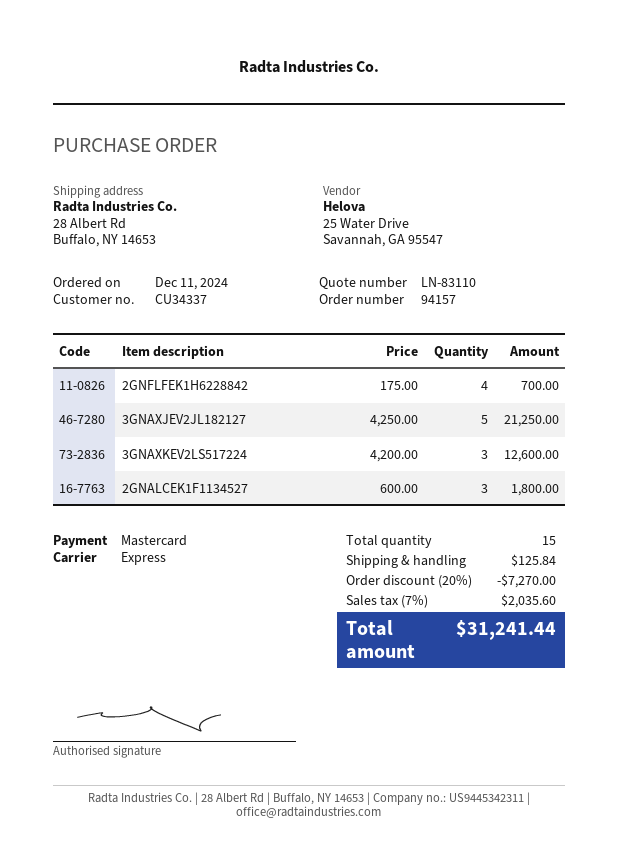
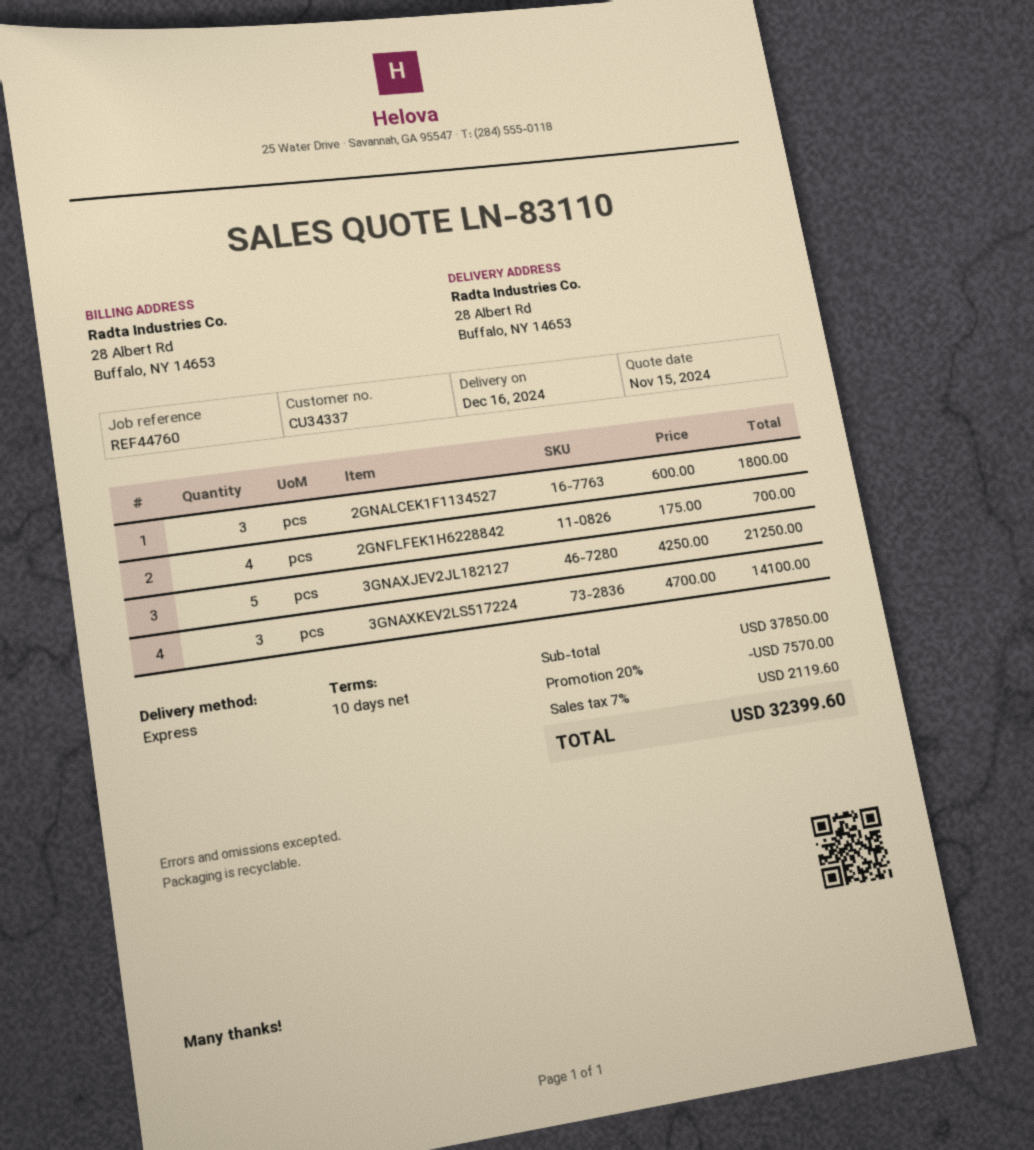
3GNAXKEV2LS517224: 3 x 4200.00 = 12600.00 -> 3 x 4700.00 = 14100.00
discount: 20% = 7270.00 -> 20% = 7570.00
shipping: 125.84 -> none
tax: 7% = 2035.60 -> 7% = 2119.60
total: 31241.44 -> 32399.60

